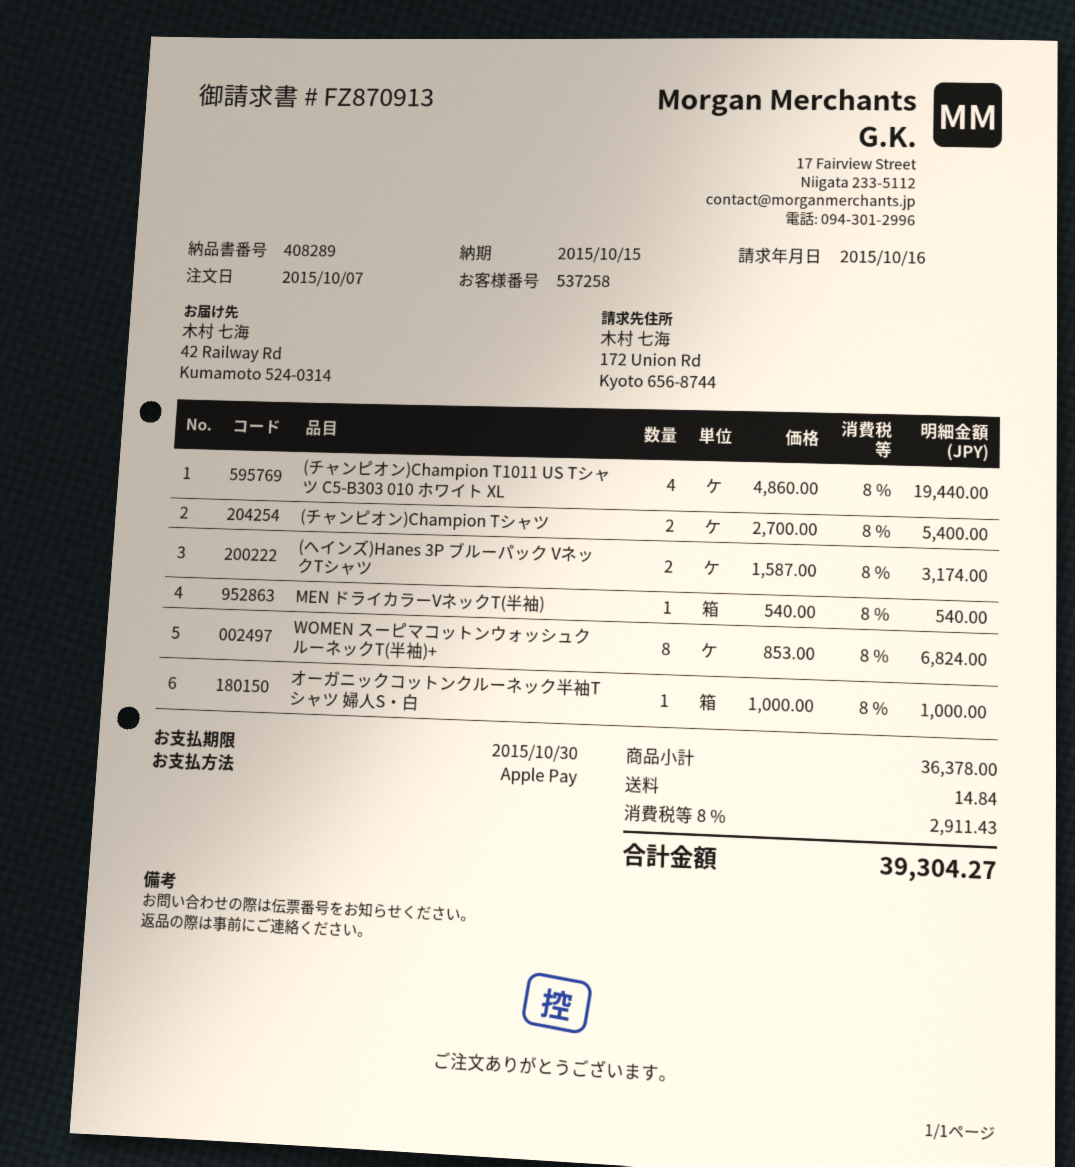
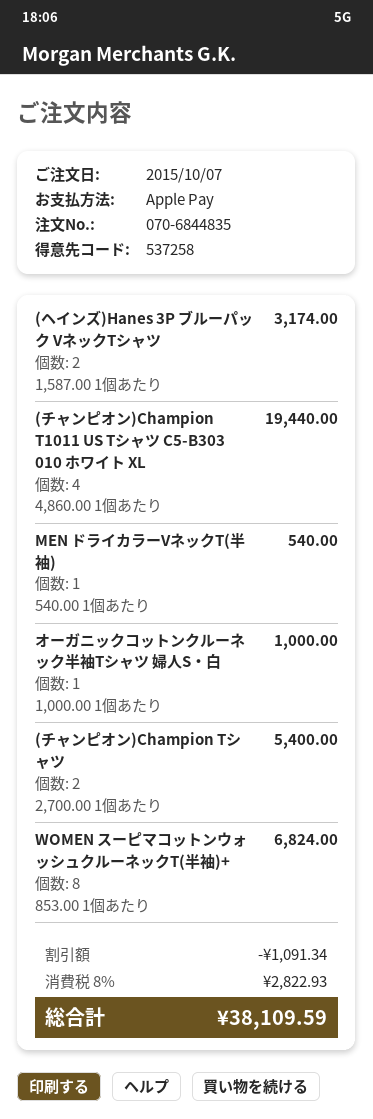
discount: none -> 1091.34
shipping: 14.84 -> none
tax: 8% = 2911.43 -> 8% = 2822.93
total: 39304.27 -> 38109.59

